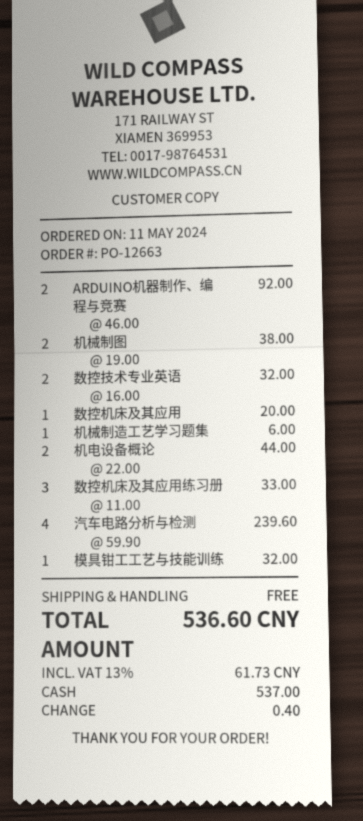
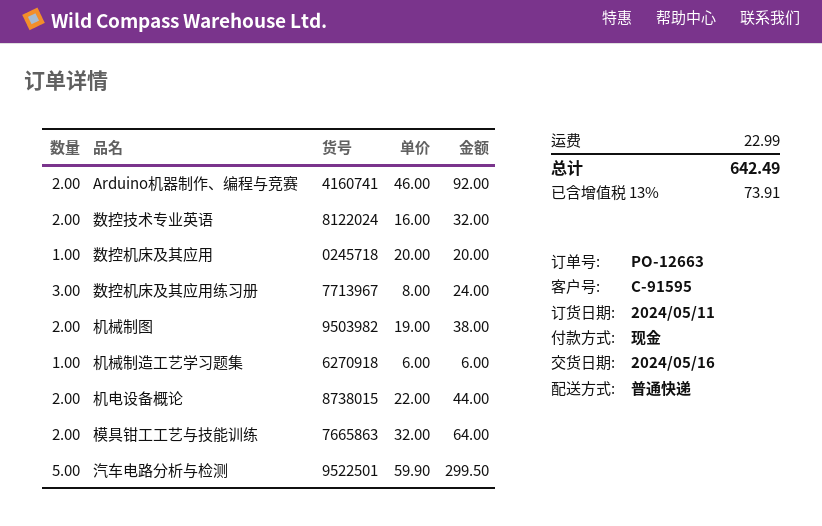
数控机床及其应用练习册: 3 x 11.00 = 33.00 -> 3 x 8.00 = 24.00
汽车电路分析与检测: 4 x 59.90 = 239.60 -> 5 x 59.90 = 299.50
模具钳工工艺与技能训练: 1 x 32.00 = 32.00 -> 2 x 32.00 = 64.00
shipping: 0.00 -> 22.99
tax: 13% = 61.73 -> 13% = 73.91
total: 536.60 -> 642.49

